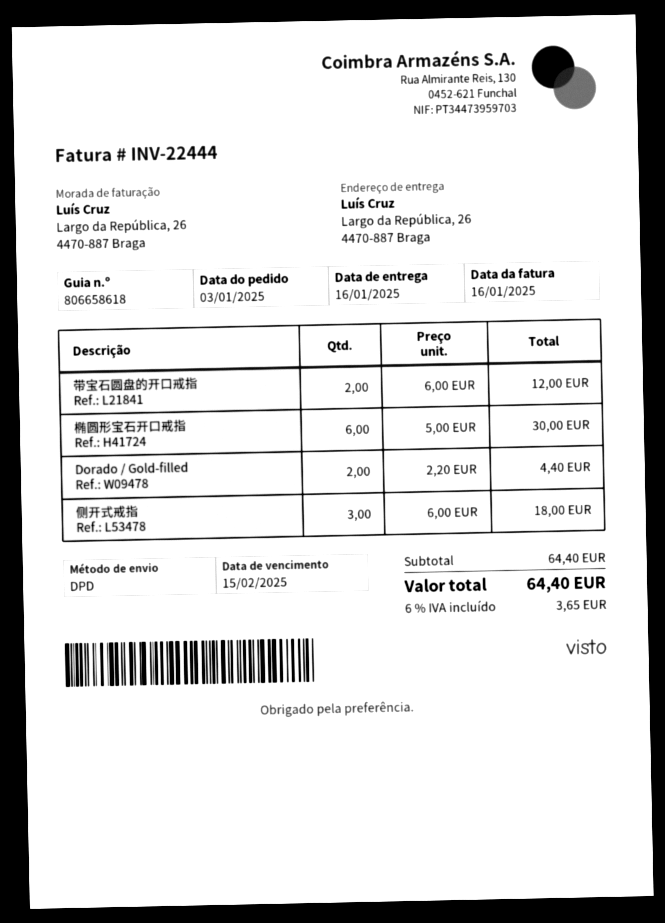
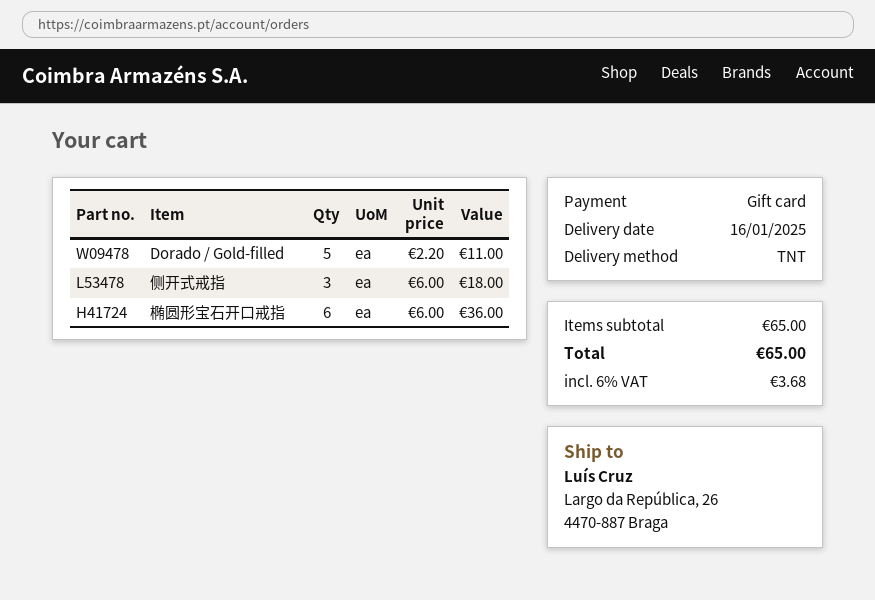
shipping method: DPD -> TNT
带宝石圆盘的开口戒指: 2 x 6.00 = 12.00 -> none
椭圆形宝石开口戒指: 6 x 5.00 = 30.00 -> 6 x 6.00 = 36.00
Dorado / Gold-filled: 2 x 2.20 = 4.40 -> 5 x 2.20 = 11.00
subtotal: 64.40 -> 65.00
tax: 6% = 3.65 -> 6% = 3.68
total: 64.40 -> 65.00

